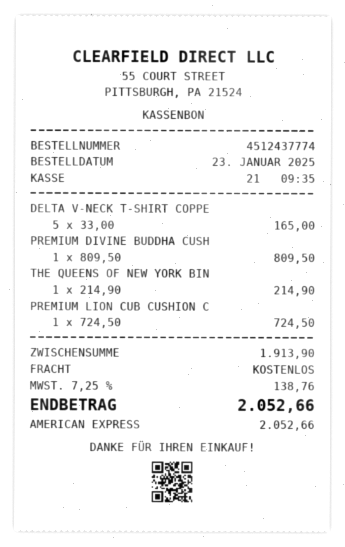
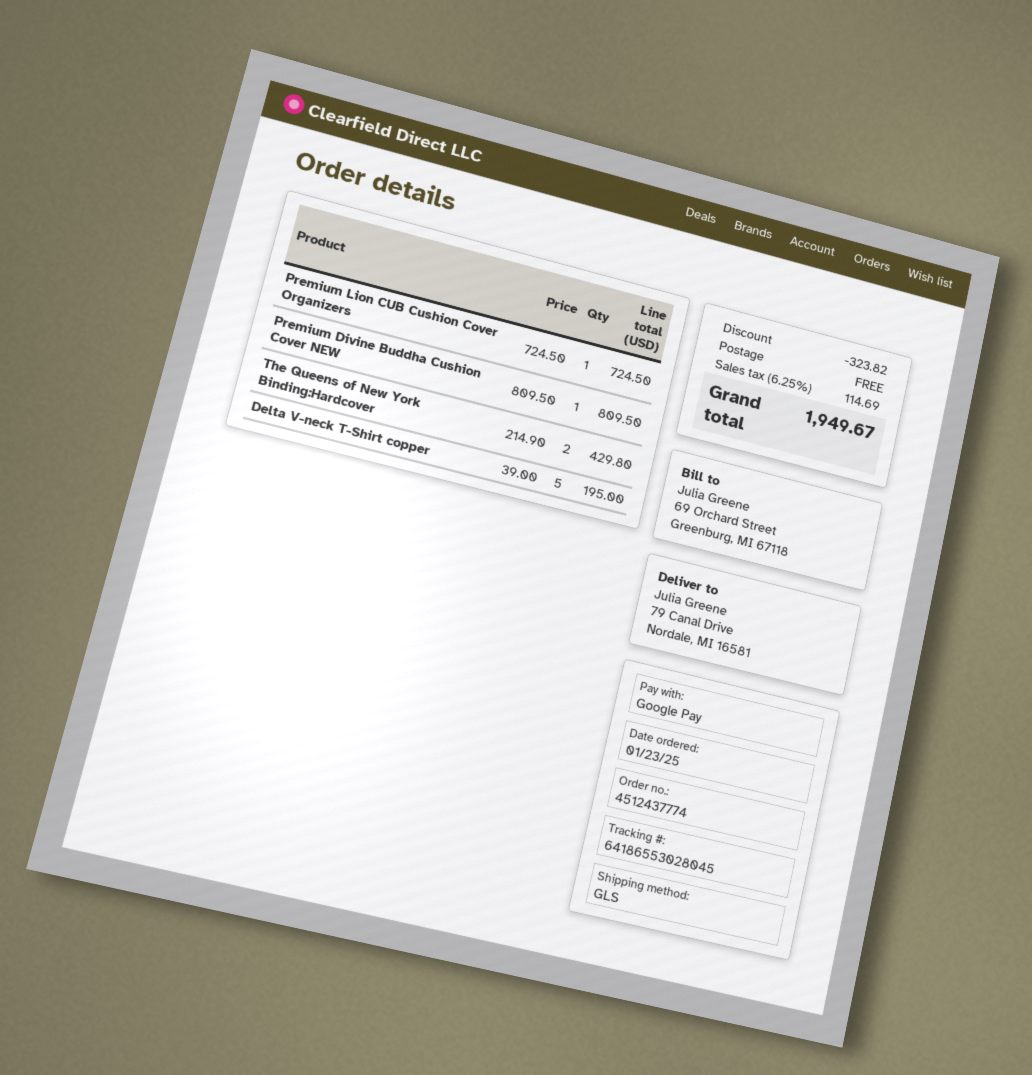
payment method: American Express -> Google Pay
DELTA V-NECK T-SHIRT COPPE: 5 x 33.00 = 165.00 -> 5 x 39.00 = 195.00
THE QUEENS OF NEW YORK BIN: 1 x 214.90 = 214.90 -> 2 x 214.90 = 429.80
discount: none -> 323.82
tax: 7.25% = 138.76 -> 6.25% = 114.69
total: 2052.66 -> 1949.67

